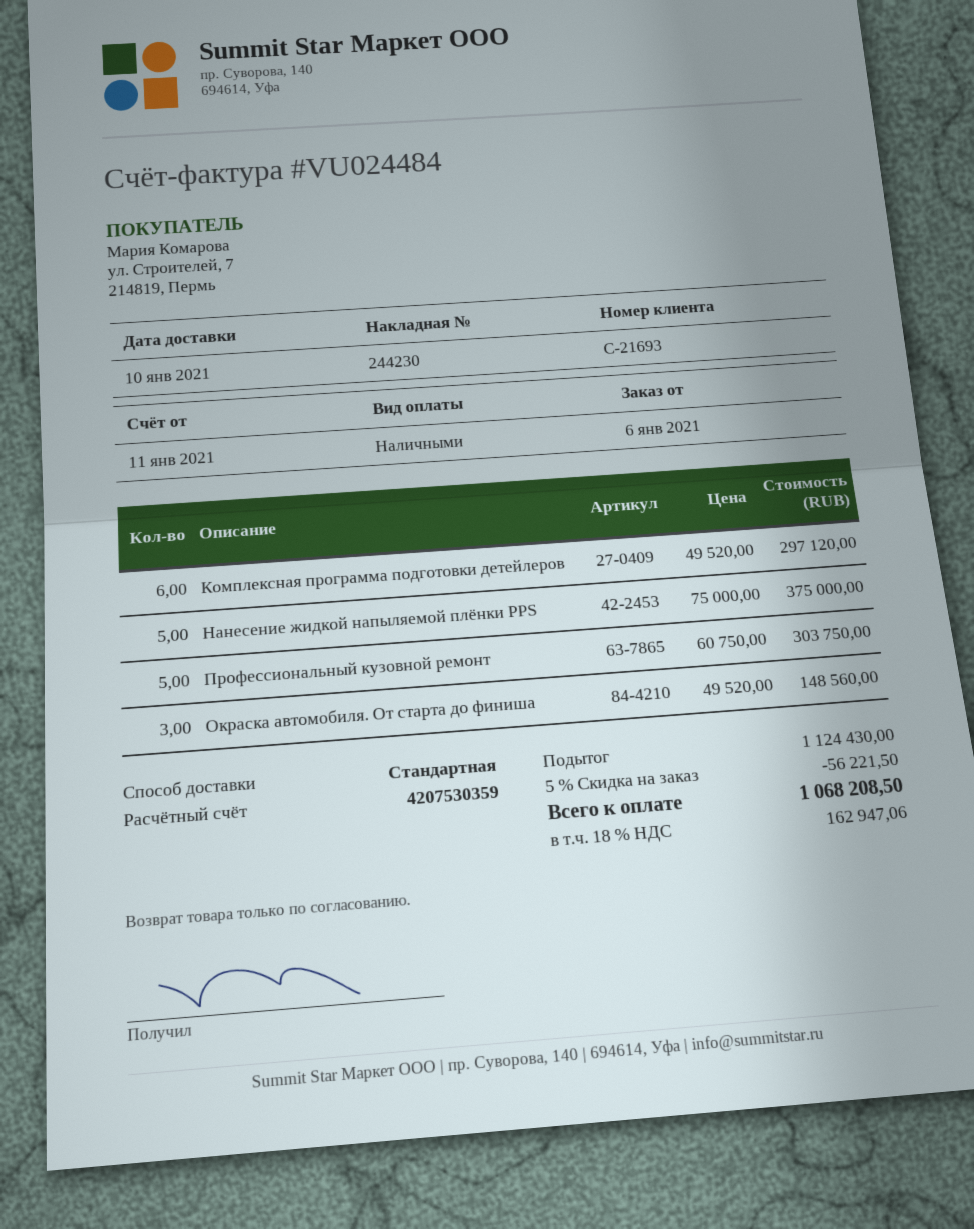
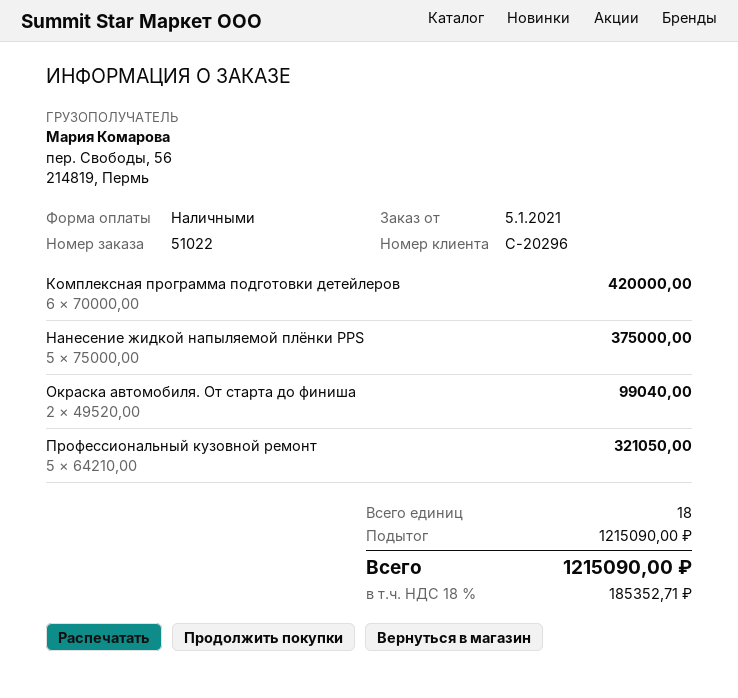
order date: 2021-01-06 -> 2021-01-05
customer number: C-21693 -> C-20296
Комплексная программа подготовки детейлеров: 6 x 49520.00 = 297120.00 -> 6 x 70000.00 = 420000.00
Профессиональный кузовной ремонт: 5 x 60750.00 = 303750.00 -> 5 x 64210.00 = 321050.00
Окраска автомобиля. От старта до финиша: 3 x 49520.00 = 148560.00 -> 2 x 49520.00 = 99040.00
subtotal: 1124430.00 -> 1215090.00
discount: 5% = 56221.50 -> none
tax: 18% = 162947.06 -> 18% = 185352.71
total: 1068208.50 -> 1215090.00

